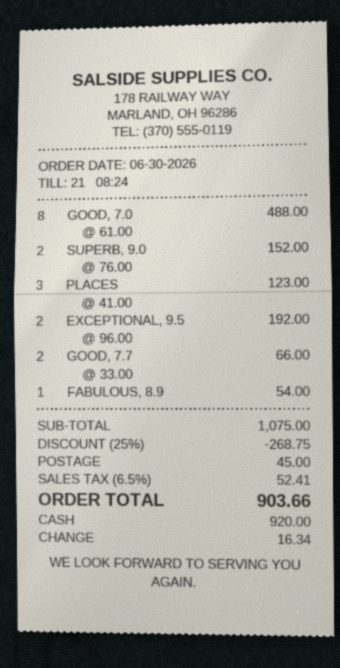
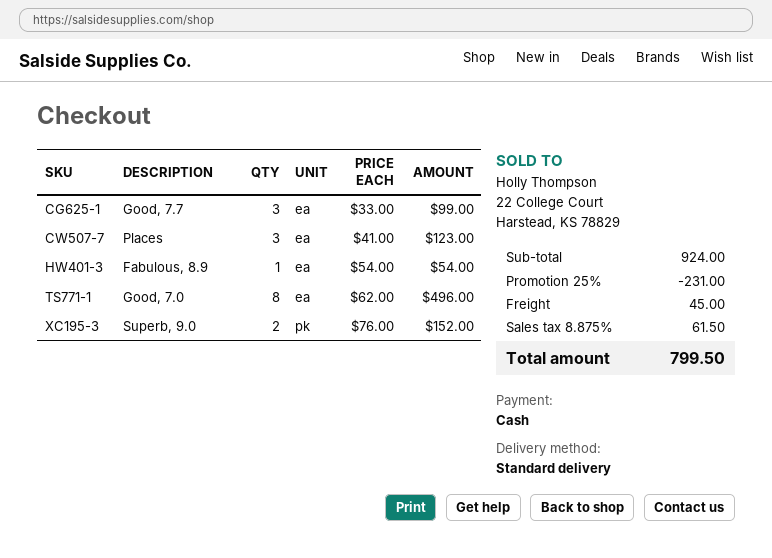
GOOD, 7.0: 8 x 61.00 = 488.00 -> 8 x 62.00 = 496.00
EXCEPTIONAL, 9.5: 2 x 96.00 = 192.00 -> none
GOOD, 7.7: 2 x 33.00 = 66.00 -> 3 x 33.00 = 99.00
subtotal: 1075.00 -> 924.00
discount: 25% = 268.75 -> 25% = 231.00
tax: 6.5% = 52.41 -> 8.875% = 61.50
total: 903.66 -> 799.50

